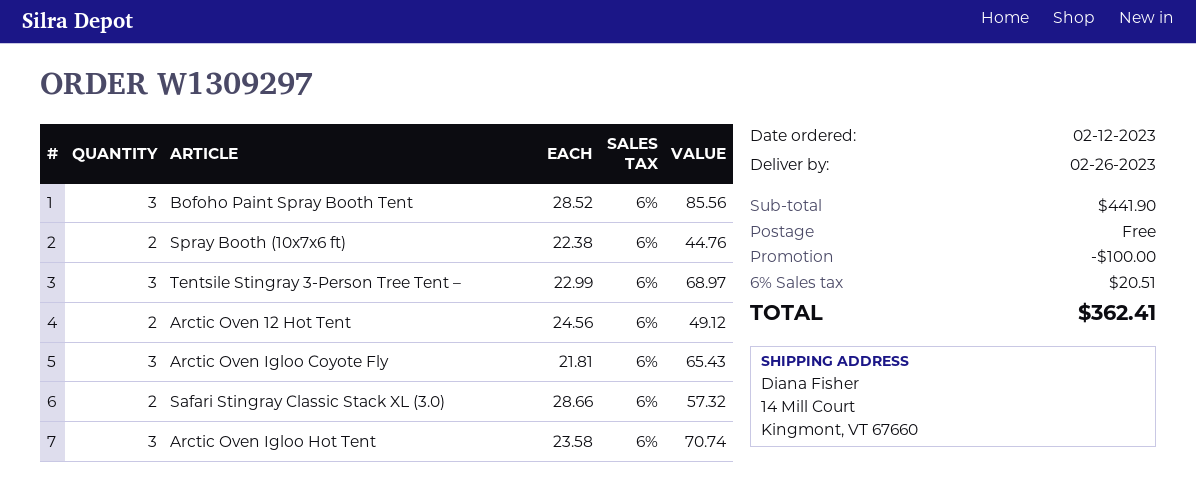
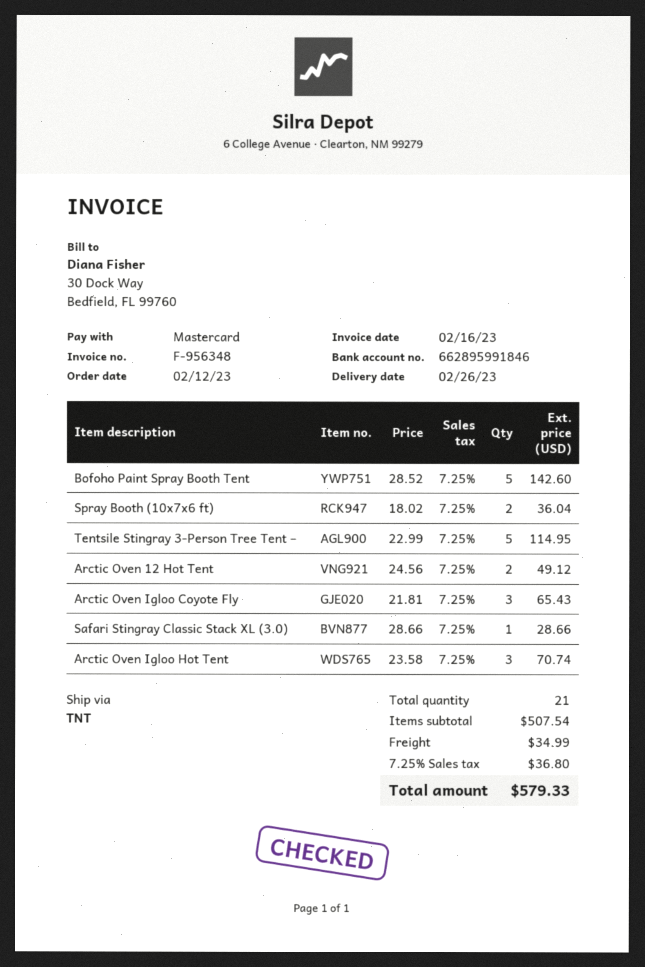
Bofoho Paint Spray Booth Tent: 3 x 28.52 = 85.56 -> 5 x 28.52 = 142.60
Spray Booth (10x7x6 ft): 2 x 22.38 = 44.76 -> 2 x 18.02 = 36.04
Tentsile Stingray 3-Person Tree Tent –: 3 x 22.99 = 68.97 -> 5 x 22.99 = 114.95
Safari Stingray Classic Stack XL (3.0): 2 x 28.66 = 57.32 -> 1 x 28.66 = 28.66
subtotal: 441.90 -> 507.54
discount: 100.00 -> none
shipping: 0.00 -> 34.99
tax: 6% = 20.51 -> 7.25% = 36.80
total: 362.41 -> 579.33

